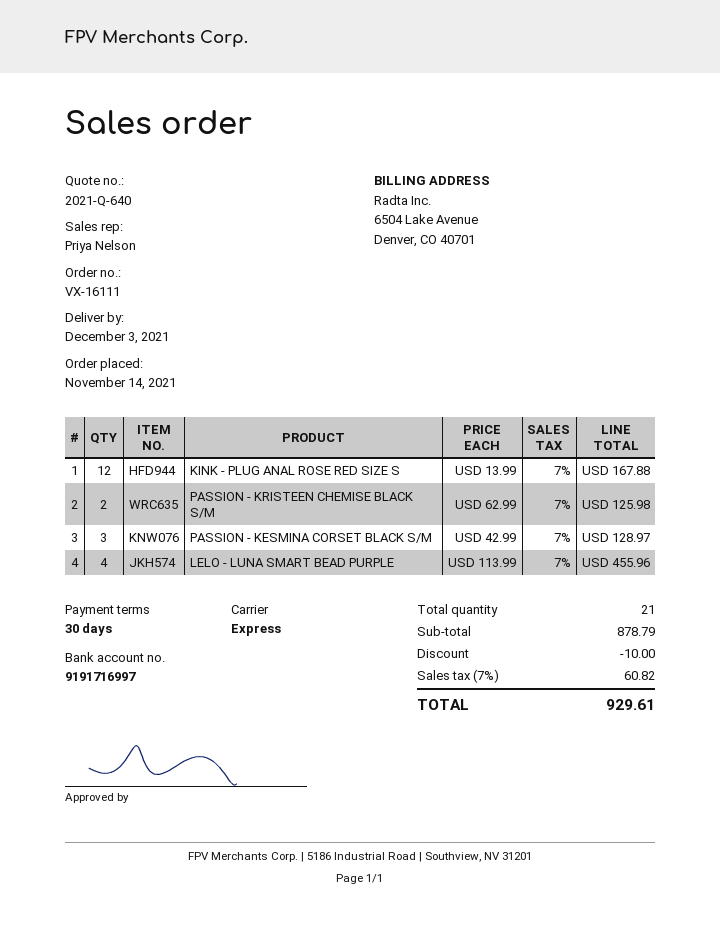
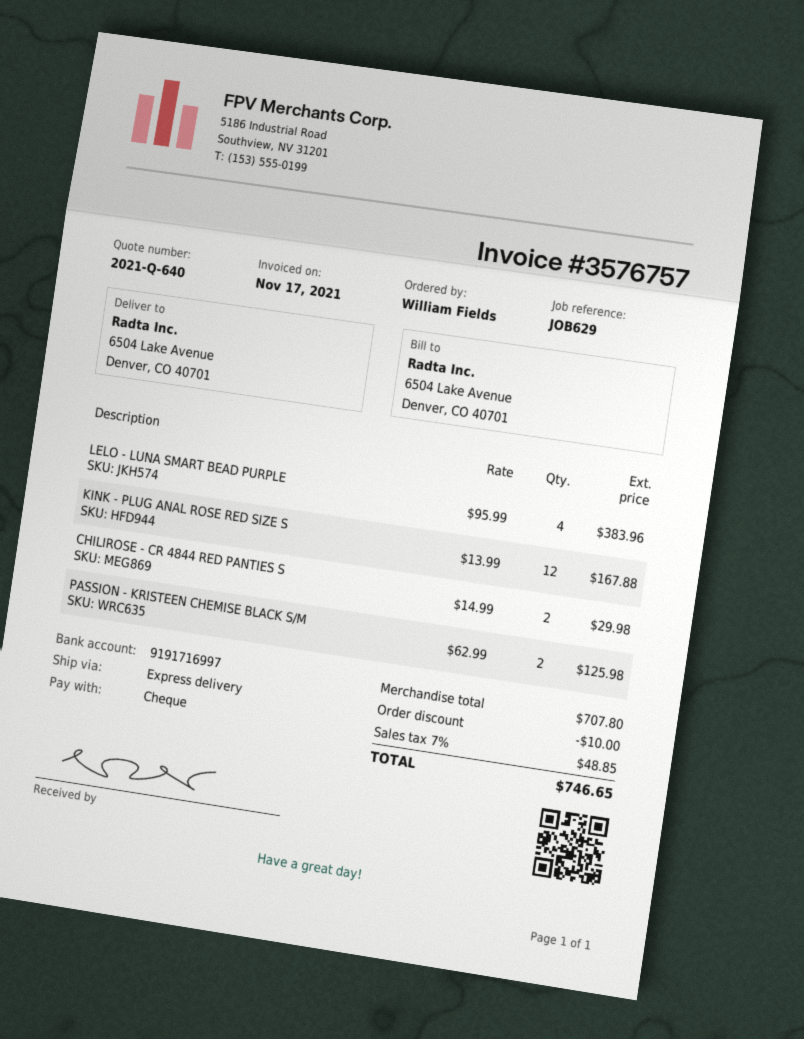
PASSION - KESMINA CORSET BLACK S/M: 3 x 42.99 = 128.97 -> none
LELO - LUNA SMART BEAD PURPLE: 4 x 113.99 = 455.96 -> 4 x 95.99 = 383.96
CHILIROSE - CR 4844 RED PANTIES S: none -> 2 x 14.99 = 29.98
subtotal: 878.79 -> 707.80
tax: 7% = 60.82 -> 7% = 48.85
total: 929.61 -> 746.65

